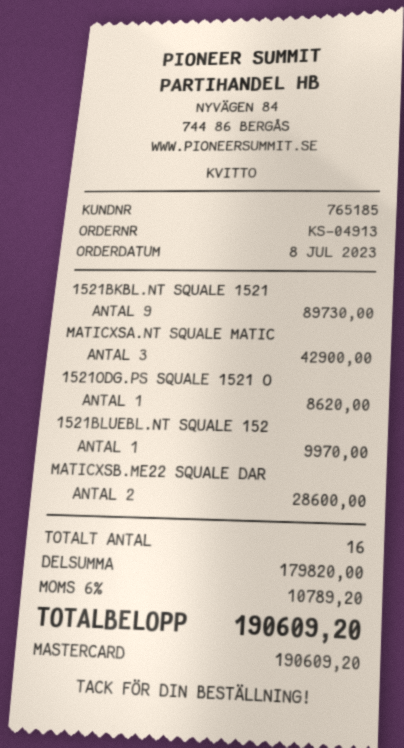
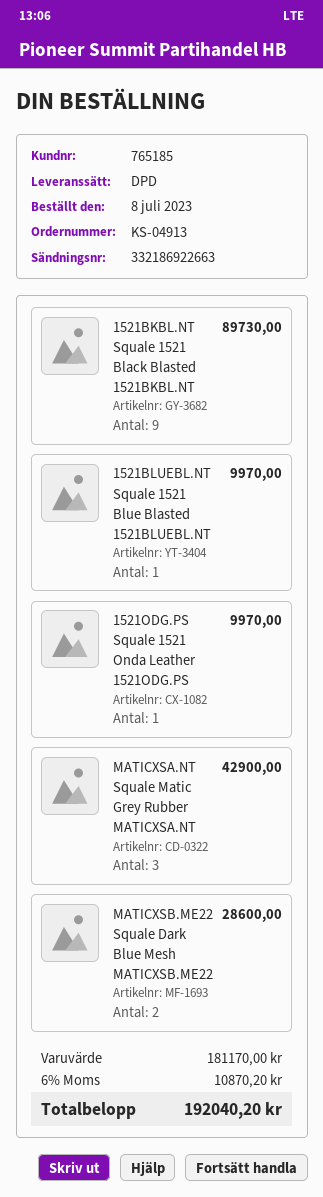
1521ODG.PS SQUALE 1521 O: 1 for 8620.00 -> 1 for 9970.00
subtotal: 179820.00 -> 181170.00
tax: 6% = 10789.20 -> 6% = 10870.20
total: 190609.20 -> 192040.20

